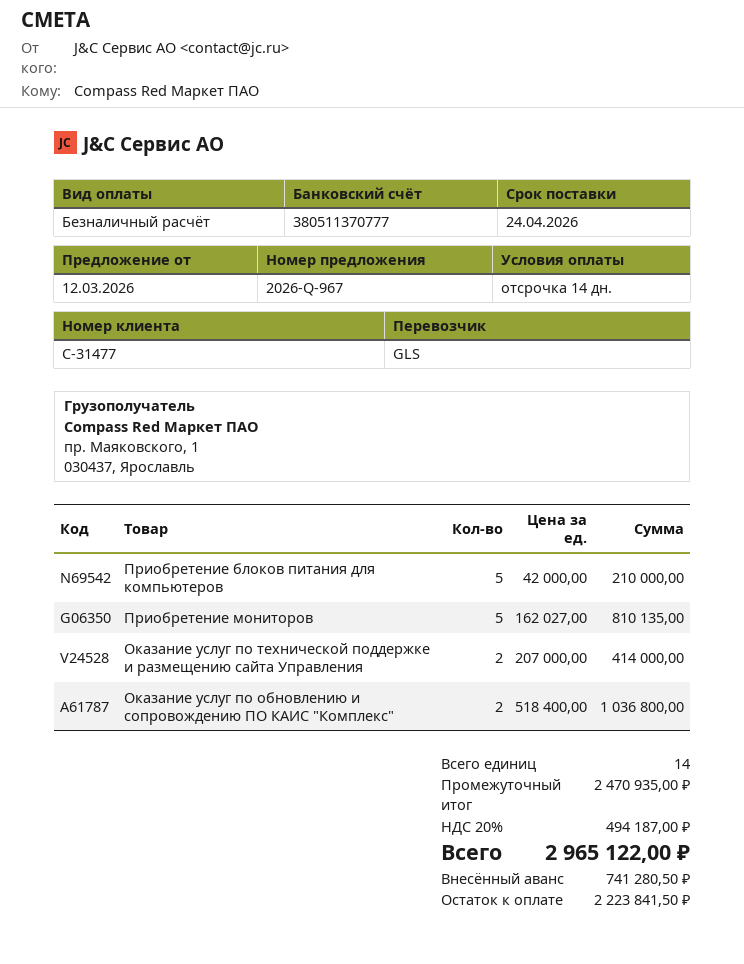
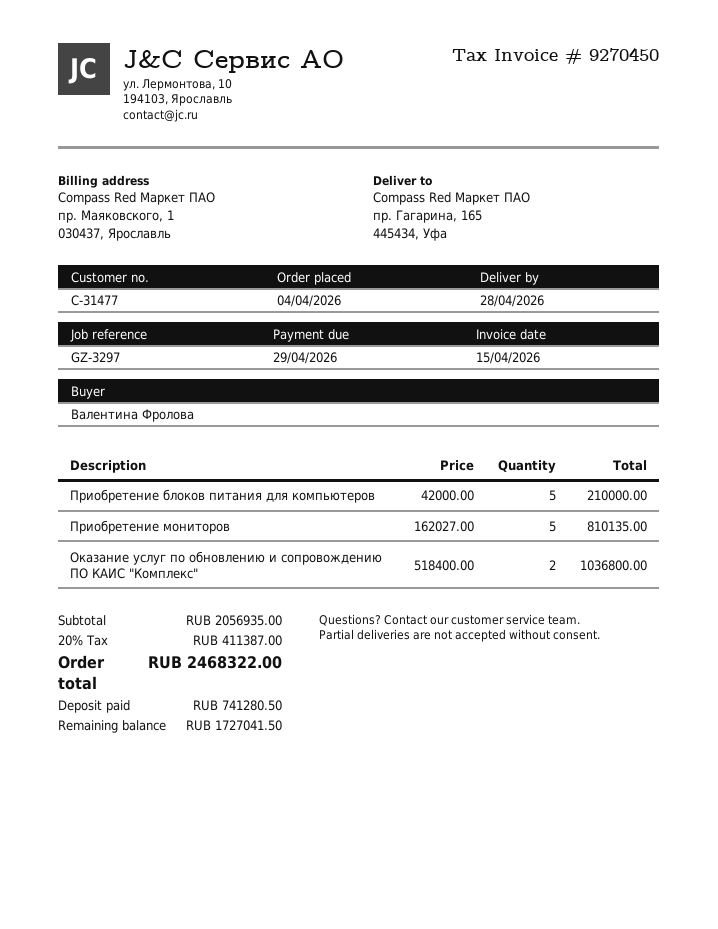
delivery date: 2026-04-24 -> 2026-04-28
ship to: пр. Маяковского, 1, 030437, Ярославль -> пр. Гагарина, 165, 445434, Уфа
Оказание услуг по технической поддержке и размещению сайта Управления: 2 x 207000.00 = 414000.00 -> none
subtotal: 2470935.00 -> 2056935.00
tax: 20% = 494187.00 -> 20% = 411387.00
total: 2965122.00 -> 2468322.00
balance: 2223841.50 -> 1727041.50

